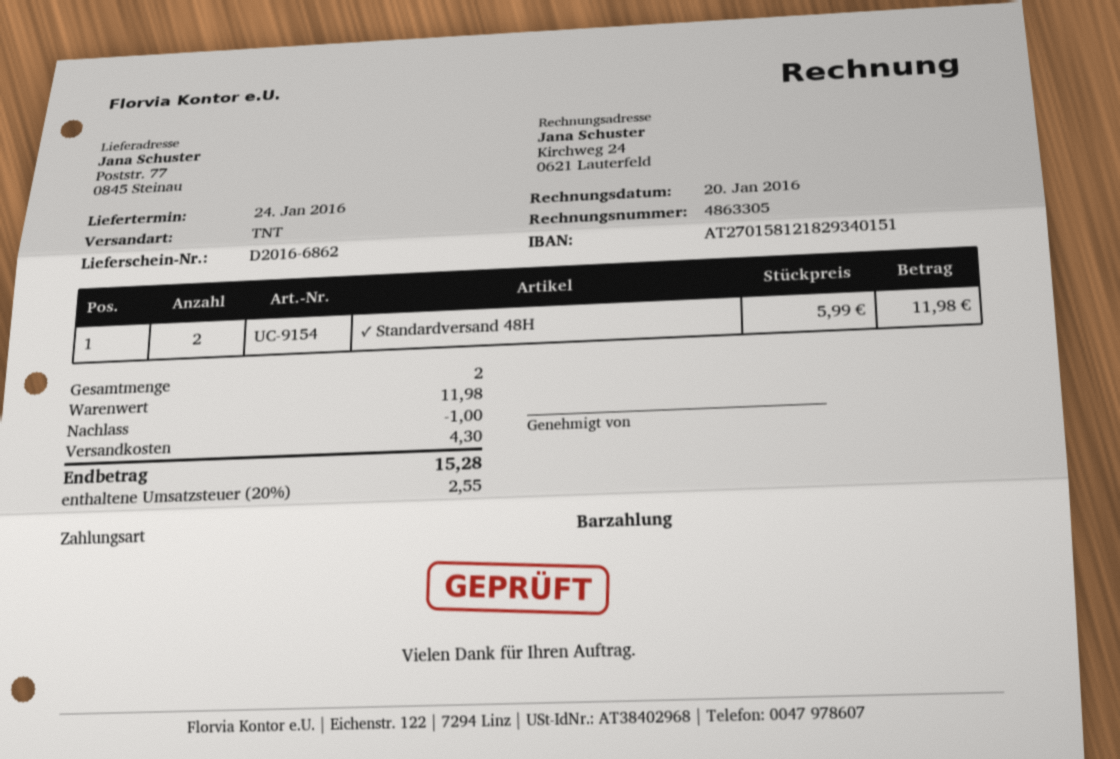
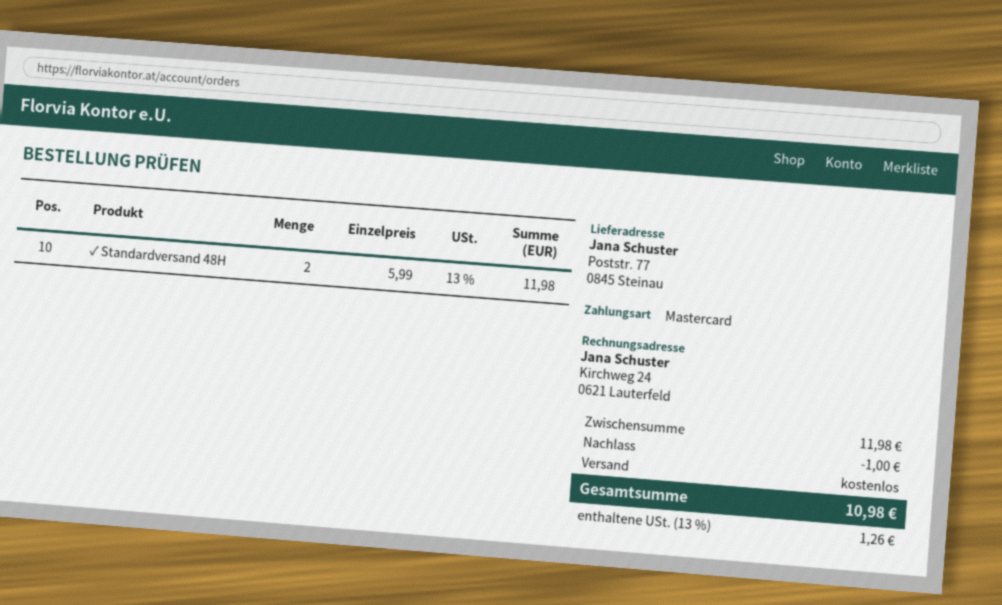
payment method: cash -> Mastercard
shipping: 4.30 -> 0.00
tax: 20% = 2.55 -> 13% = 1.26
total: 15.28 -> 10.98

